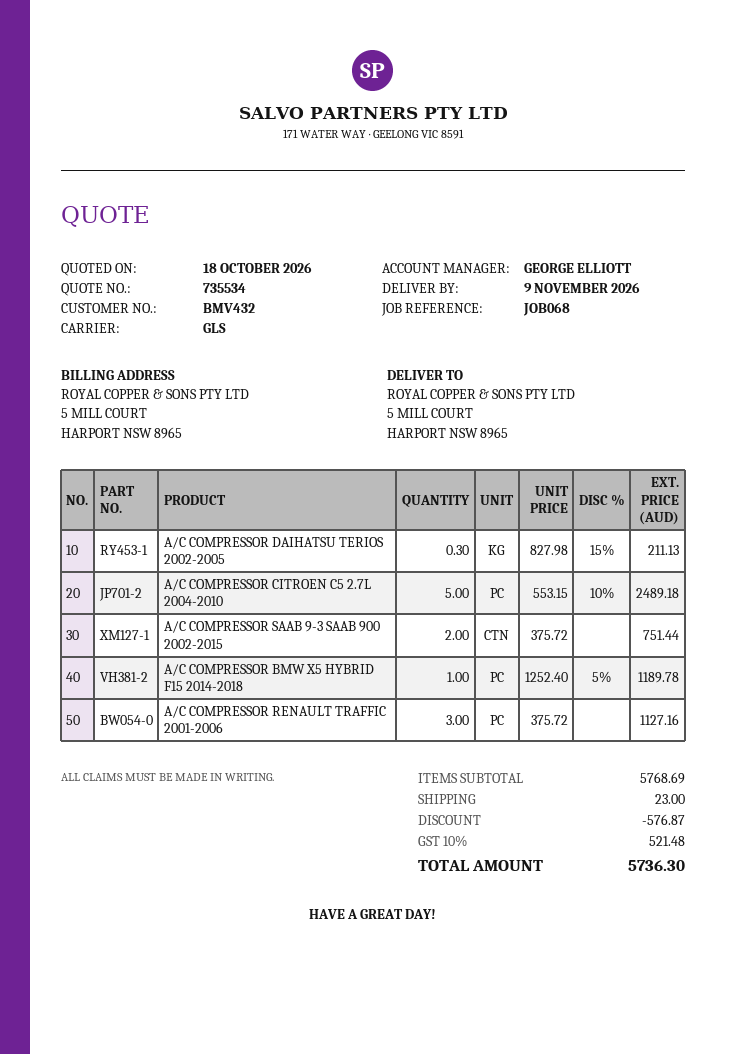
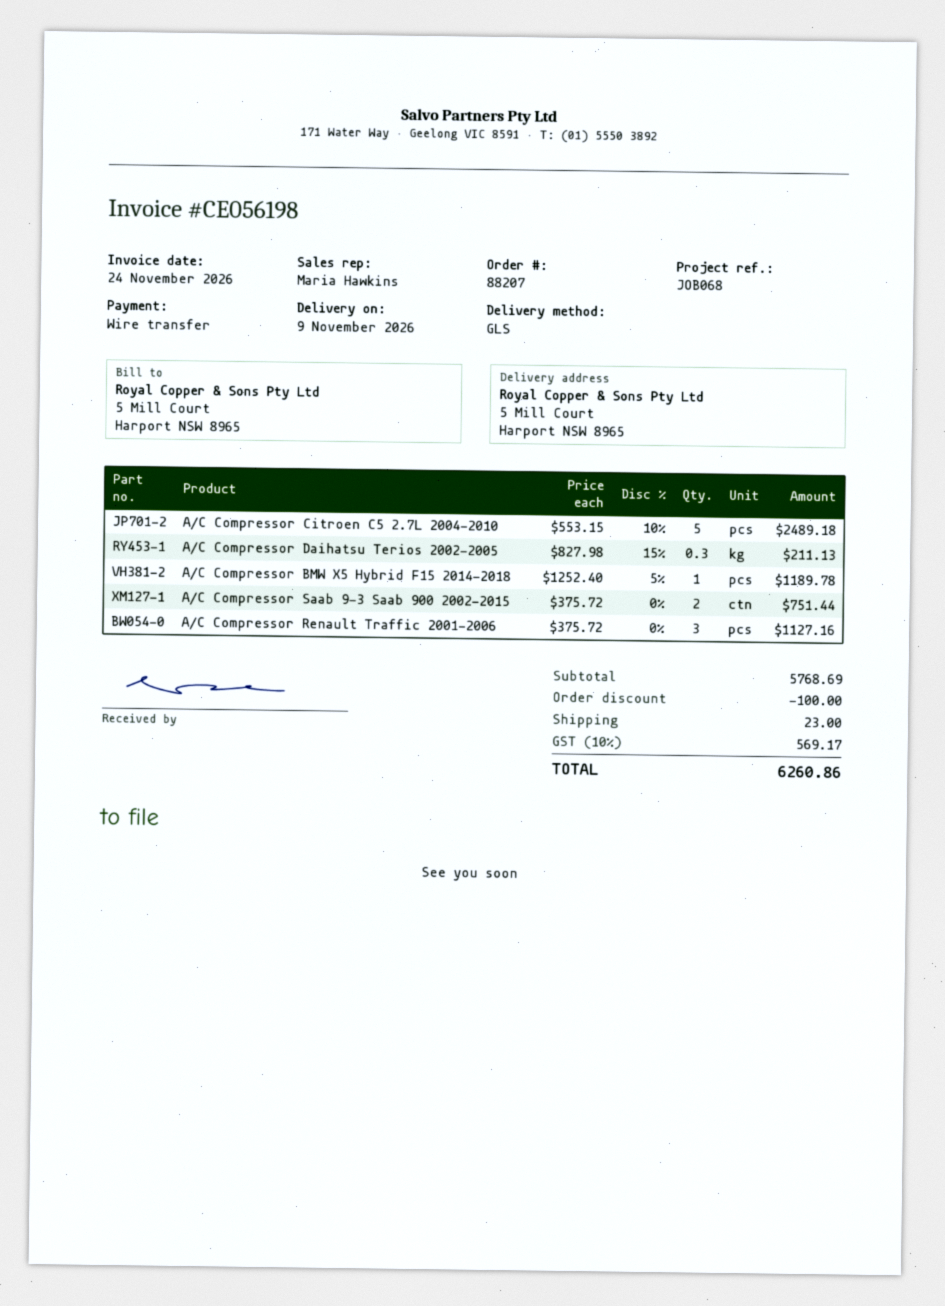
sales rep: GEORGE ELLIOTT -> Maria Hawkins
discount: 576.87 -> 100.00
tax: 10% = 521.48 -> 10% = 569.17
total: 5736.30 -> 6260.86

